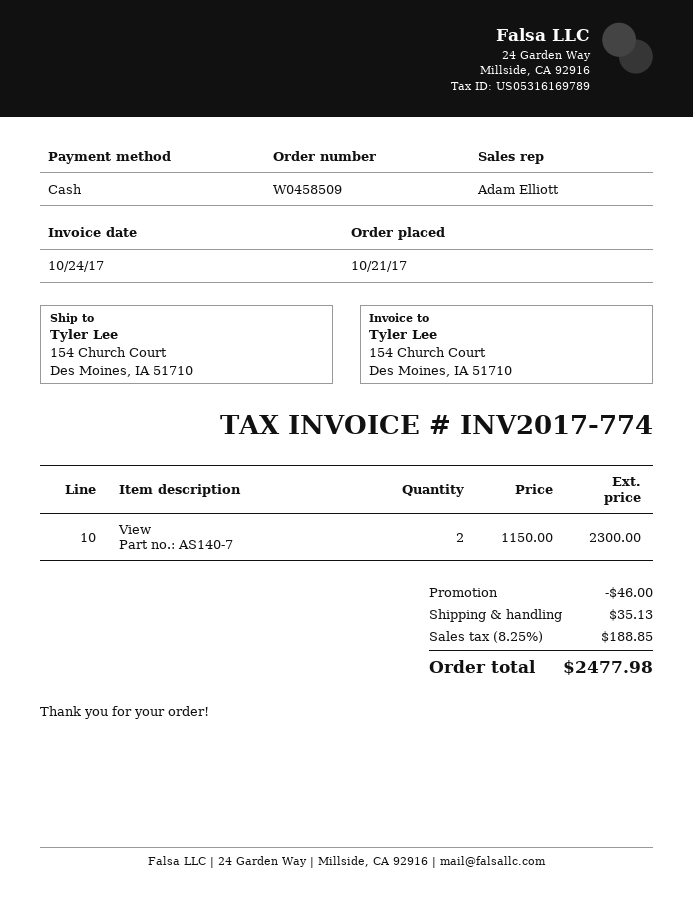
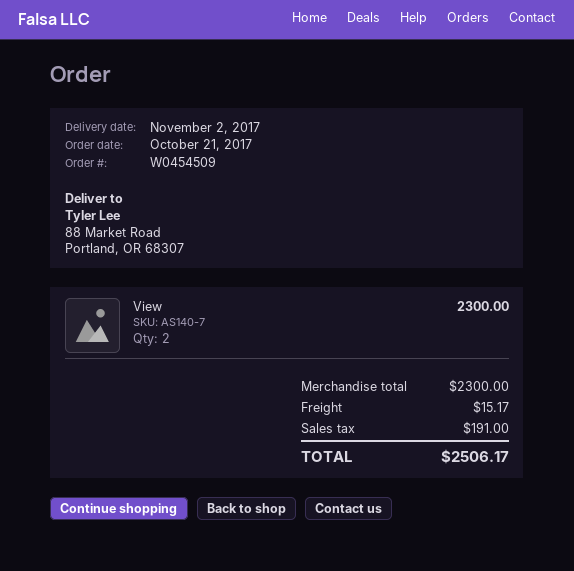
order number: W0458509 -> W0454509
ship to: 154 Church Court, Des Moines, IA 51710 -> 88 Market Road, Portland, OR 68307
discount: 46.00 -> none
shipping: 35.13 -> 15.17
tax: 188.85 -> 191.00
total: 2477.98 -> 2506.17

